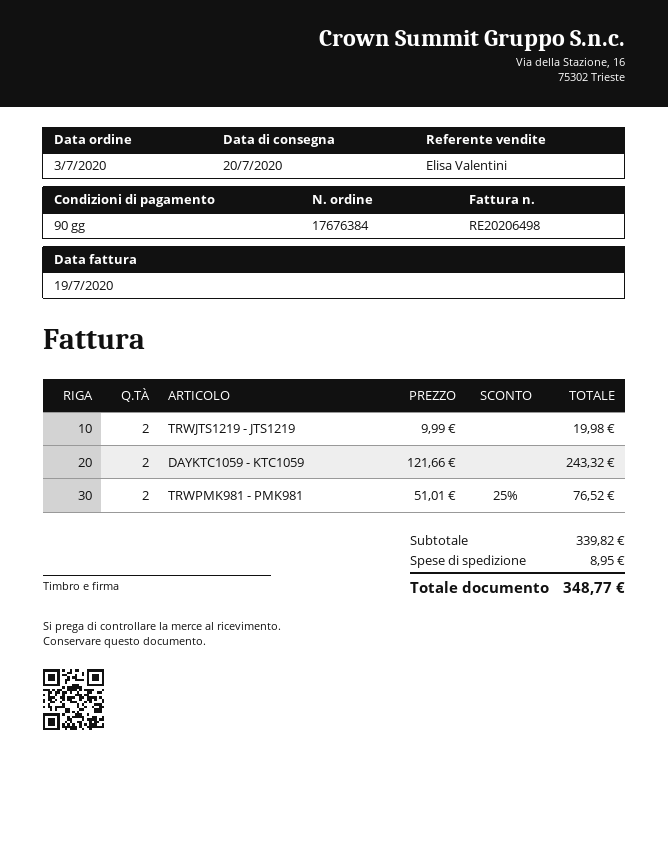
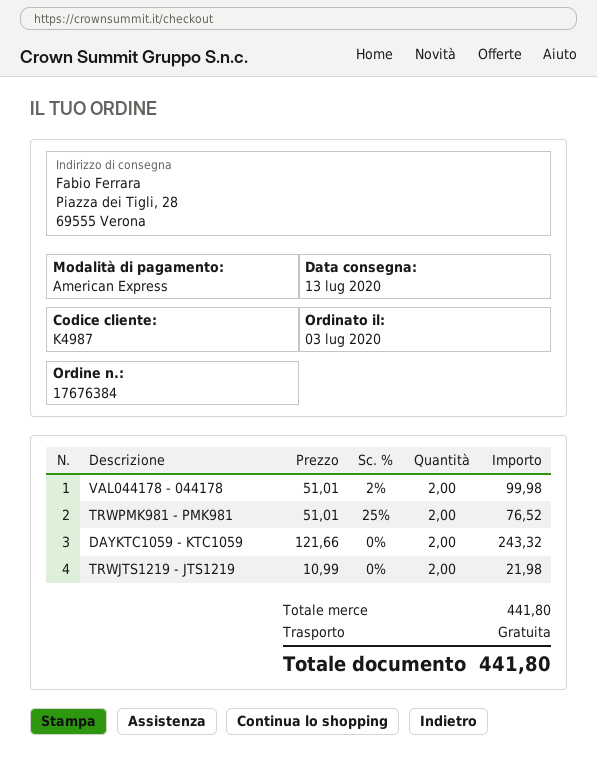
delivery date: 2020-07-20 -> 2020-07-13
TRWJTS1219 - JTS1219: 2 x 9.99 = 19.98 -> 2 x 10.99 = 21.98
VAL044178 - 044178: none -> 2 x 51.01 - 2% = 99.98
subtotal: 339.82 -> 441.80
shipping: 8.95 -> 0.00
total: 348.77 -> 441.80

